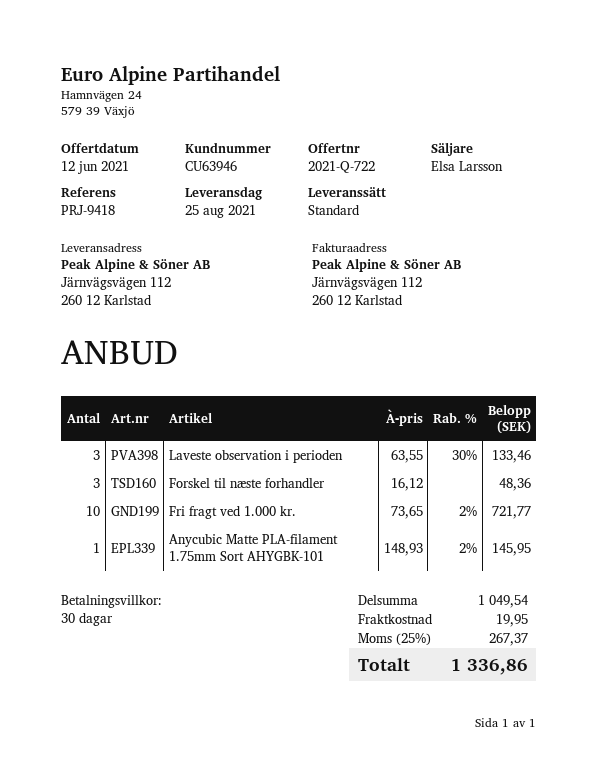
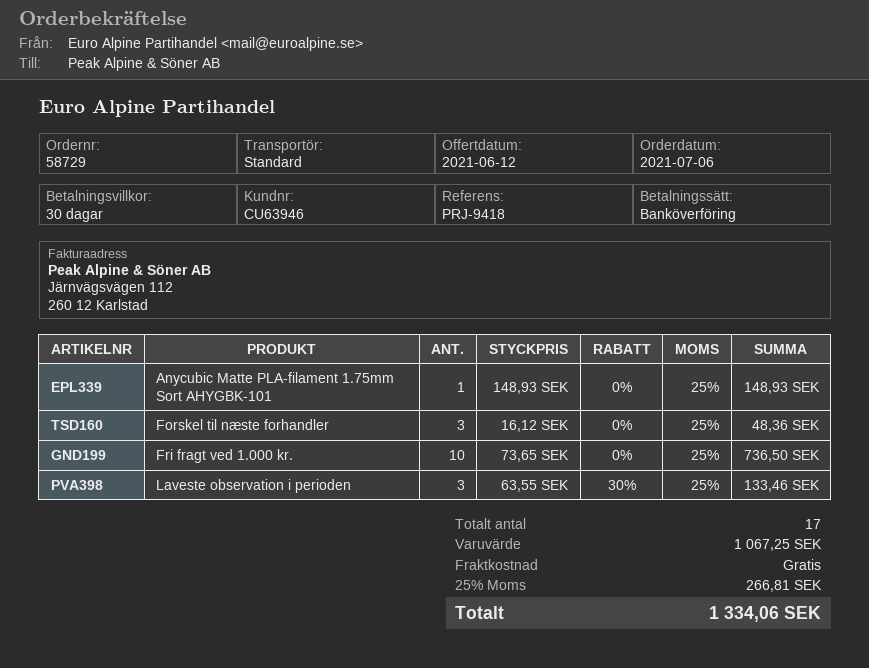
Fri fragt ved 1.000 kr.: 10 x 73.65 - 2% = 721.77 -> 10 x 73.65 = 736.50
Anycubic Matte PLA-filament 1.75mm Sort AHYGBK-101: 1 x 148.93 - 2% = 145.95 -> 1 x 148.93 = 148.93
subtotal: 1049.54 -> 1067.25
shipping: 19.95 -> 0.00
tax: 25% = 267.37 -> 25% = 266.81
total: 1336.86 -> 1334.06

